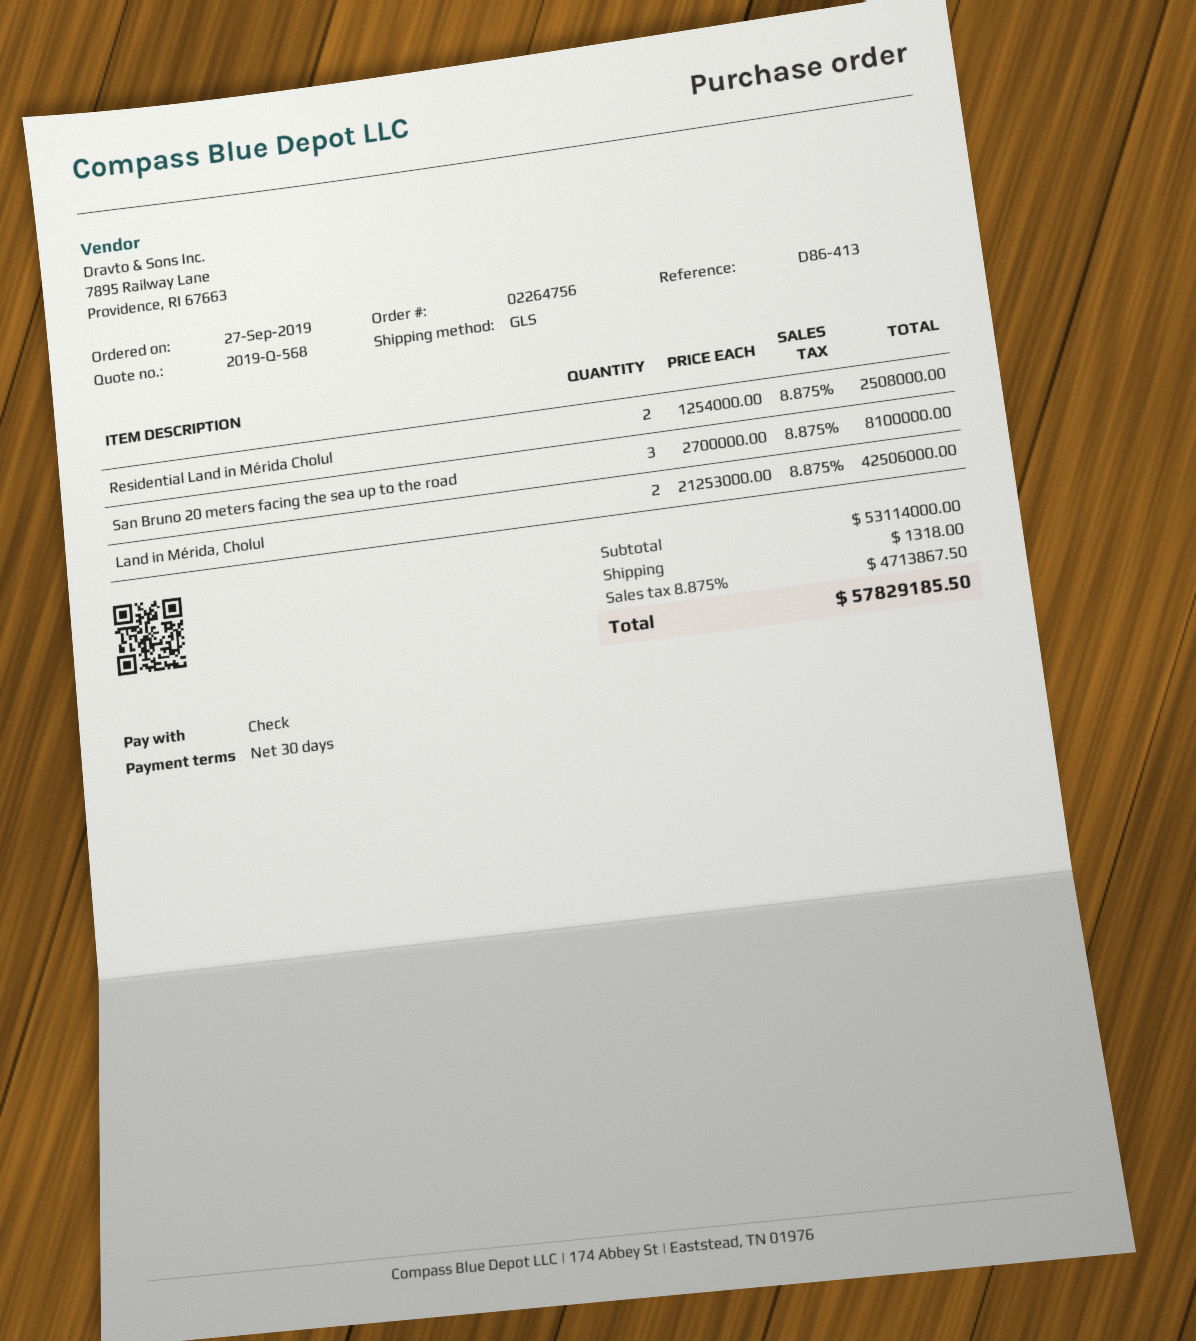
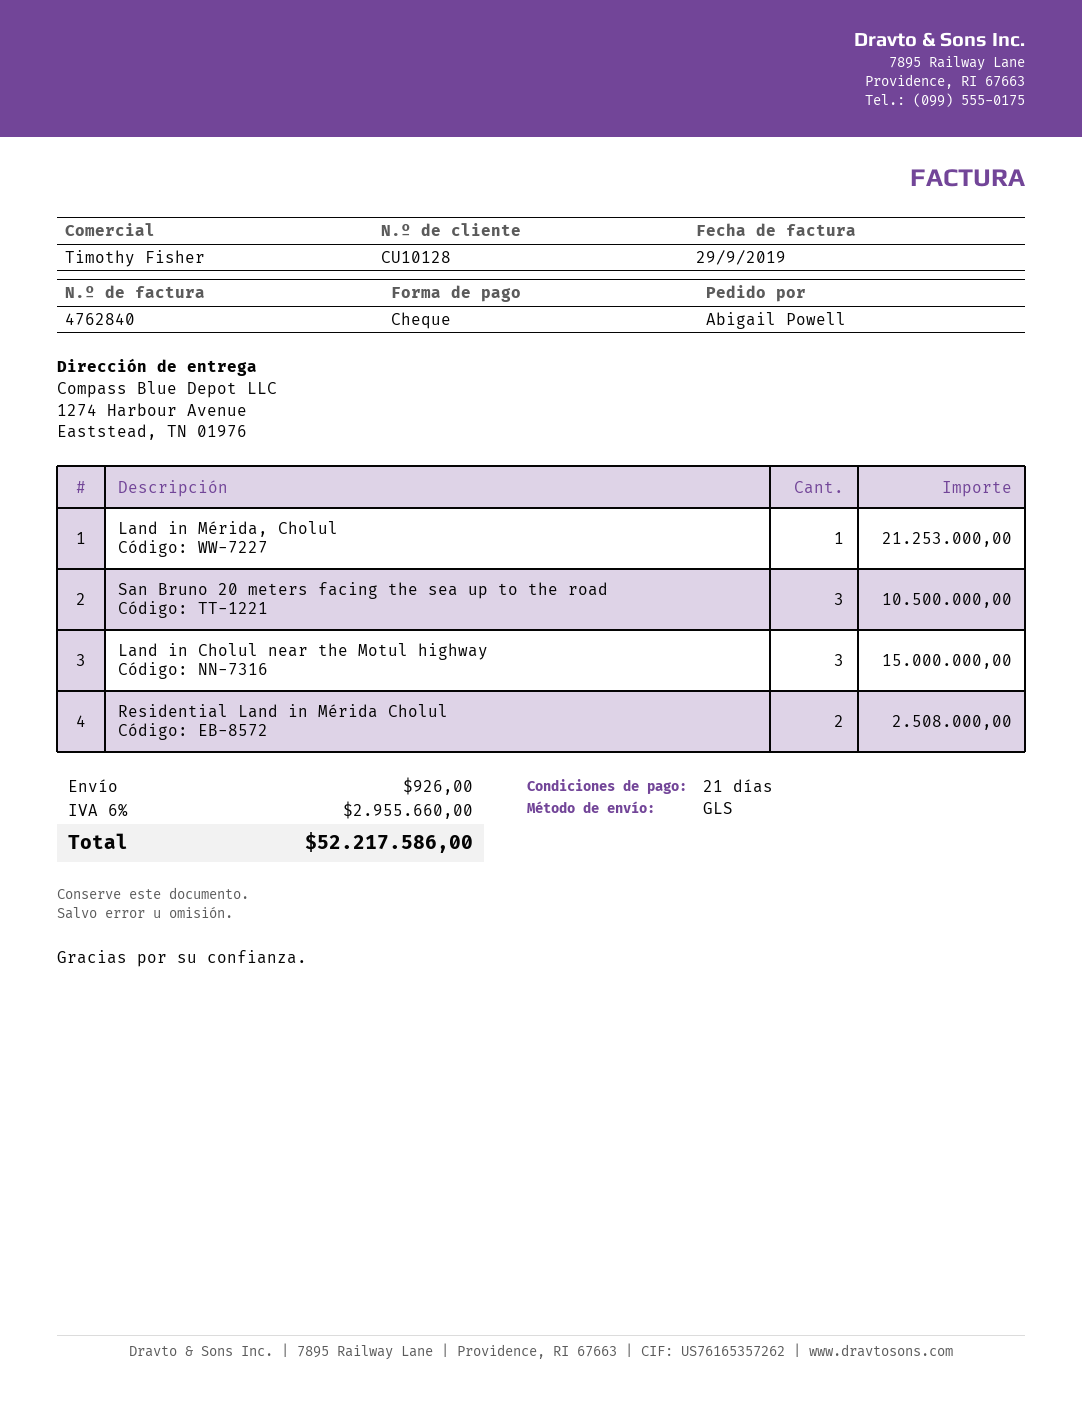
payment terms: 30 days -> 21 days
San Bruno 20 meters facing the sea up to the road: 3 for 8100000.00 -> 3 for 10500000.00
Land in Mérida, Cholul: 2 for 42506000.00 -> 1 for 21253000.00
Land in Cholul near the Motul highway: none -> 3 for 15000000.00
shipping: 1318.00 -> 926.00
tax: 8.875% = 4713867.50 -> 6% = 2955660.00
total: 57829185.50 -> 52217586.00

